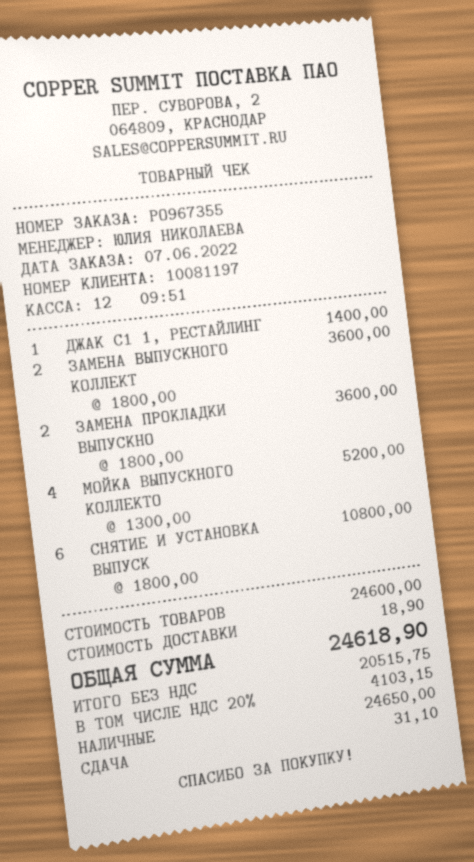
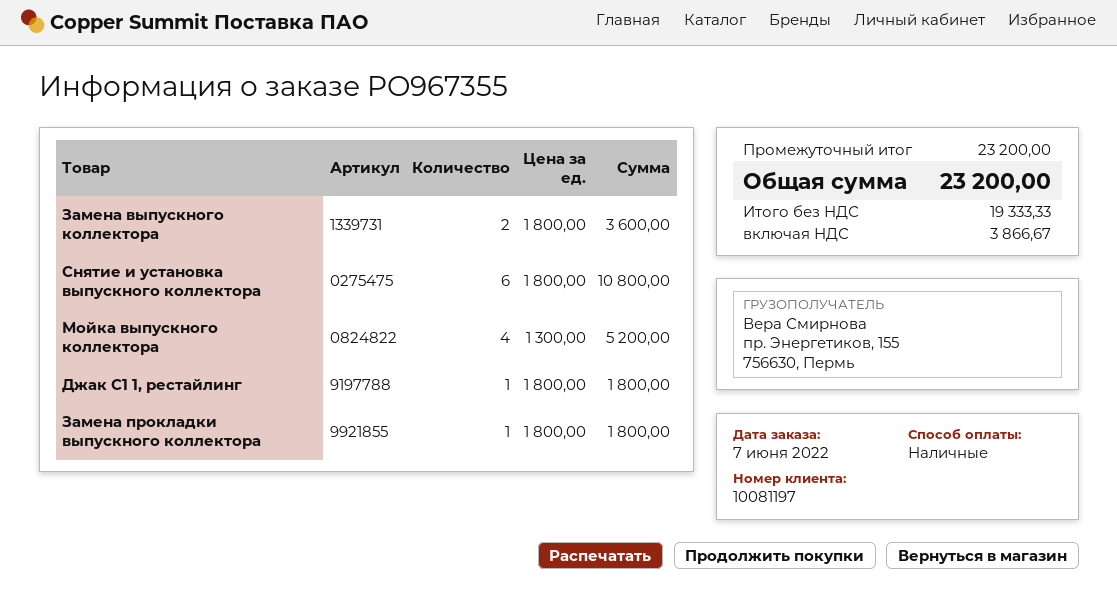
ДЖАК С1 1, РЕСТАЙЛИНГ: 1 x 1400.00 = 1400.00 -> 1 x 1800.00 = 1800.00
ЗАМЕНА ПРОКЛАДКИ ВЫПУСКНО: 2 x 1800.00 = 3600.00 -> 1 x 1800.00 = 1800.00
subtotal: 24600.00 -> 23200.00
shipping: 18.90 -> none
net: 20515.75 -> 19333.33
tax: 4103.15 -> 3866.67
total: 24618.90 -> 23200.00

